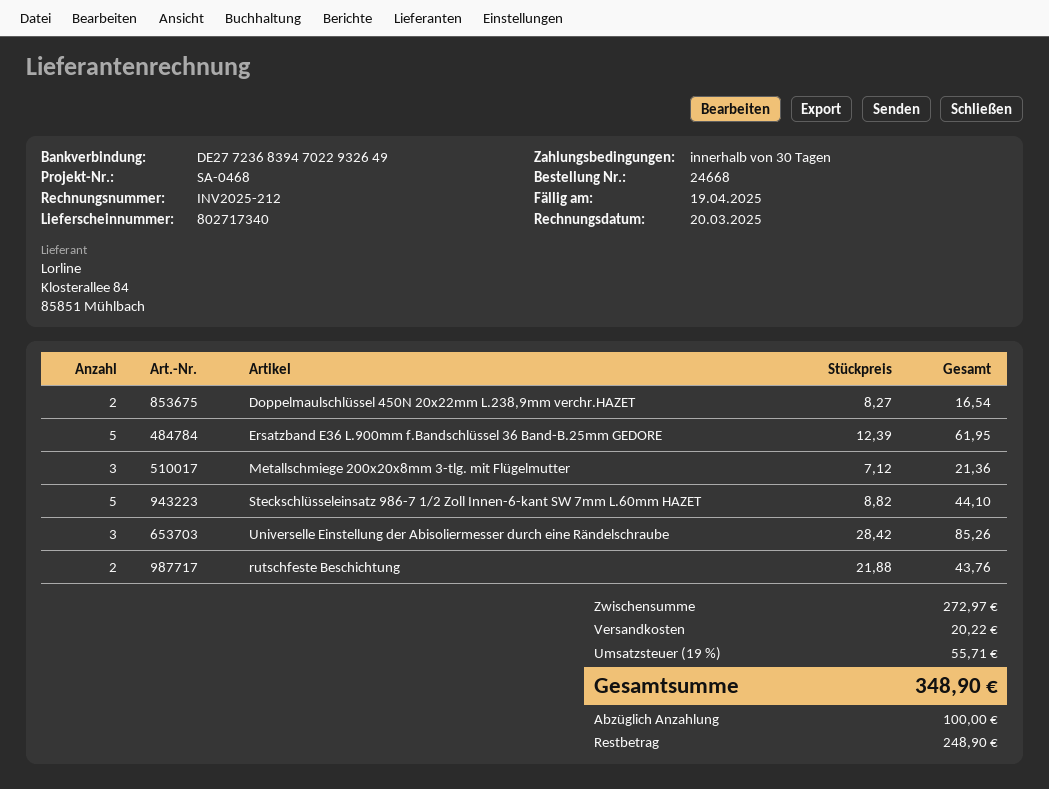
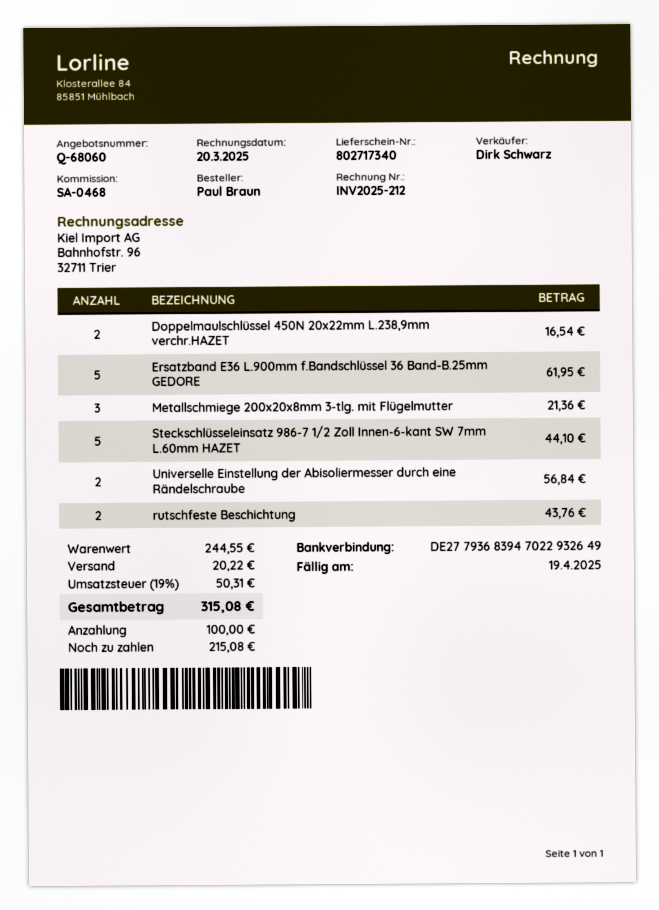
bank account: DE27723683947022932649 -> DE27793683947022932649
Universelle Einstellung der Abisoliermesser durch eine Rändelschraube: 3 for 85.26 -> 2 for 56.84
subtotal: 272.97 -> 244.55
tax: 19% = 55.71 -> 19% = 50.31
total: 348.90 -> 315.08
balance: 248.90 -> 215.08

